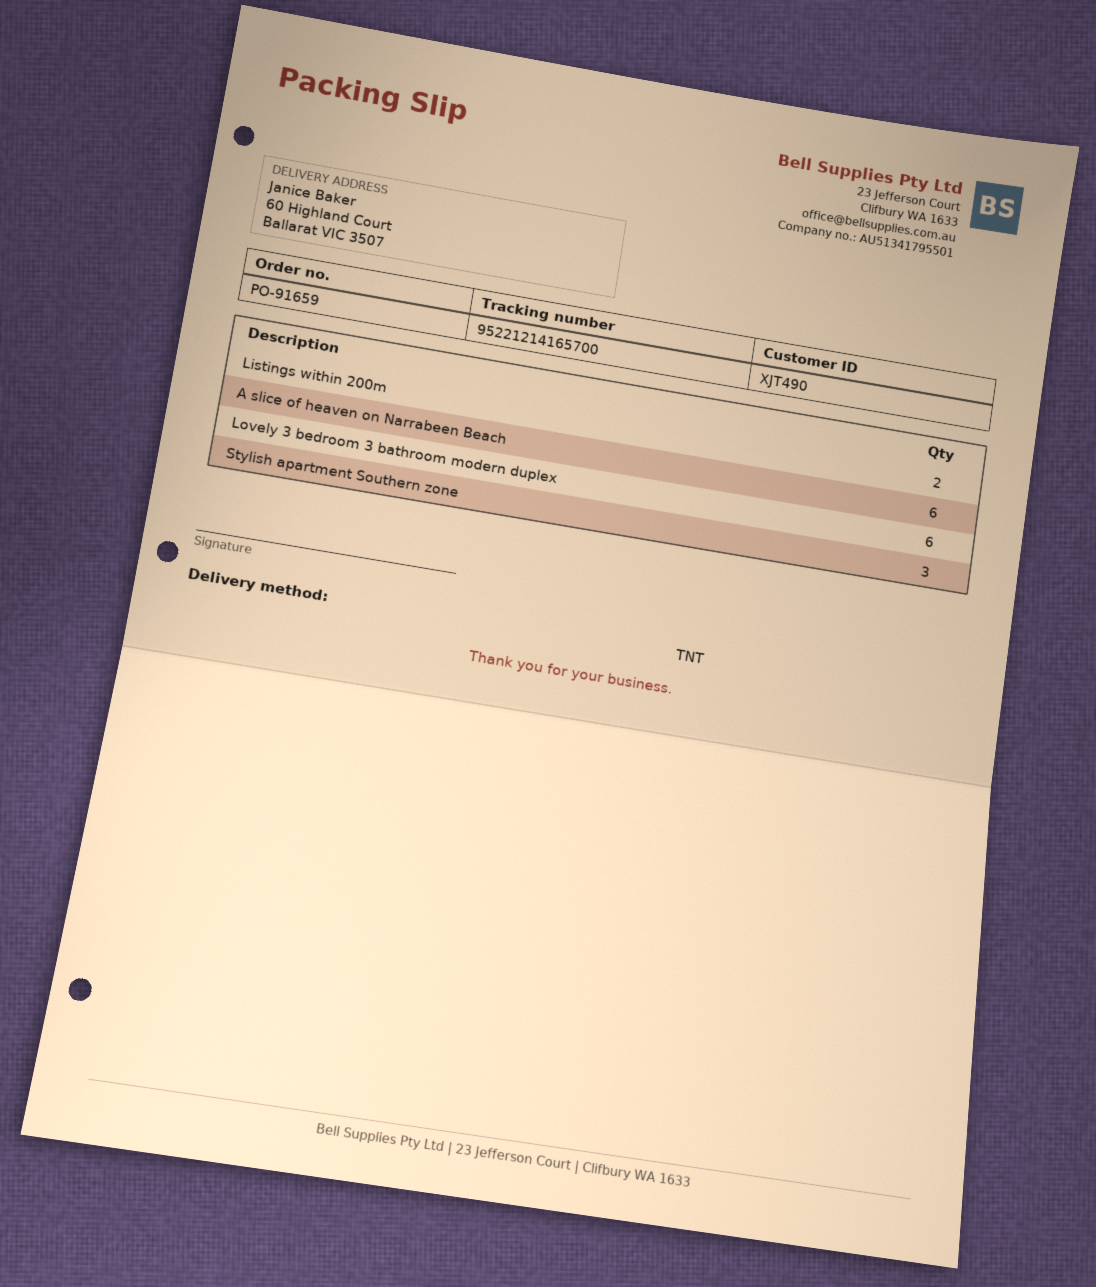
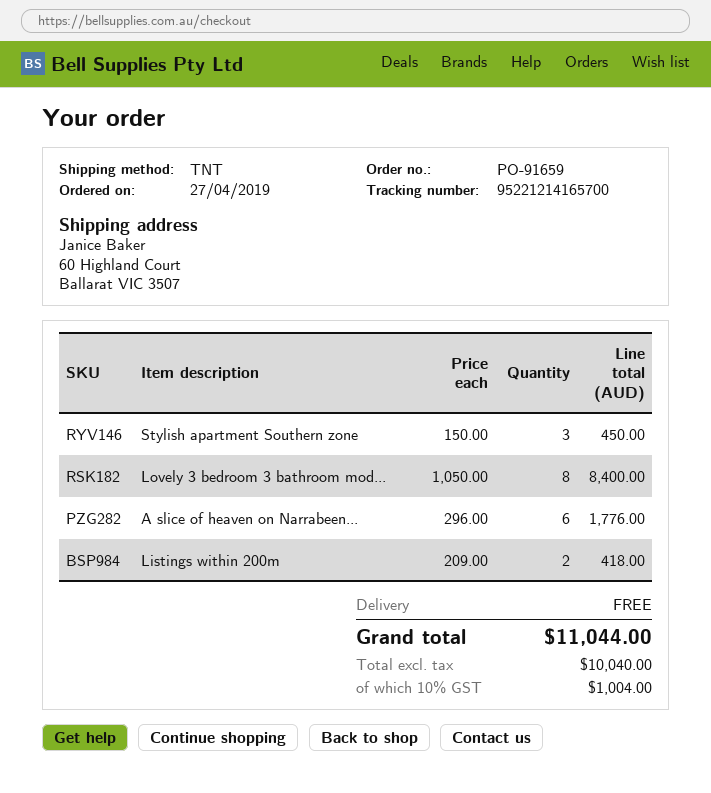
Lovely 3 bedroom 3 bathroom modern duplex: 6 -> 8

